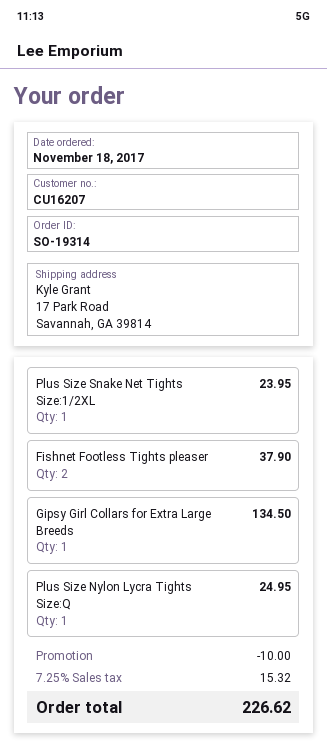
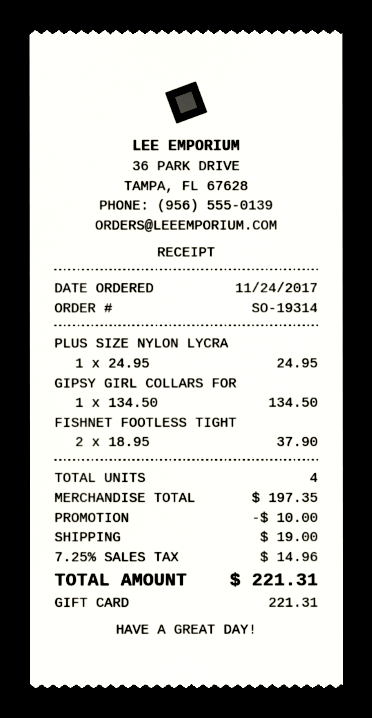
order date: 2017-11-18 -> 2017-11-24
Plus Size Snake Net Tights Size:1/2XL: 1 for 23.95 -> none
shipping: none -> 19.00
tax: 7.25% = 15.32 -> 7.25% = 14.96
total: 226.62 -> 221.31

